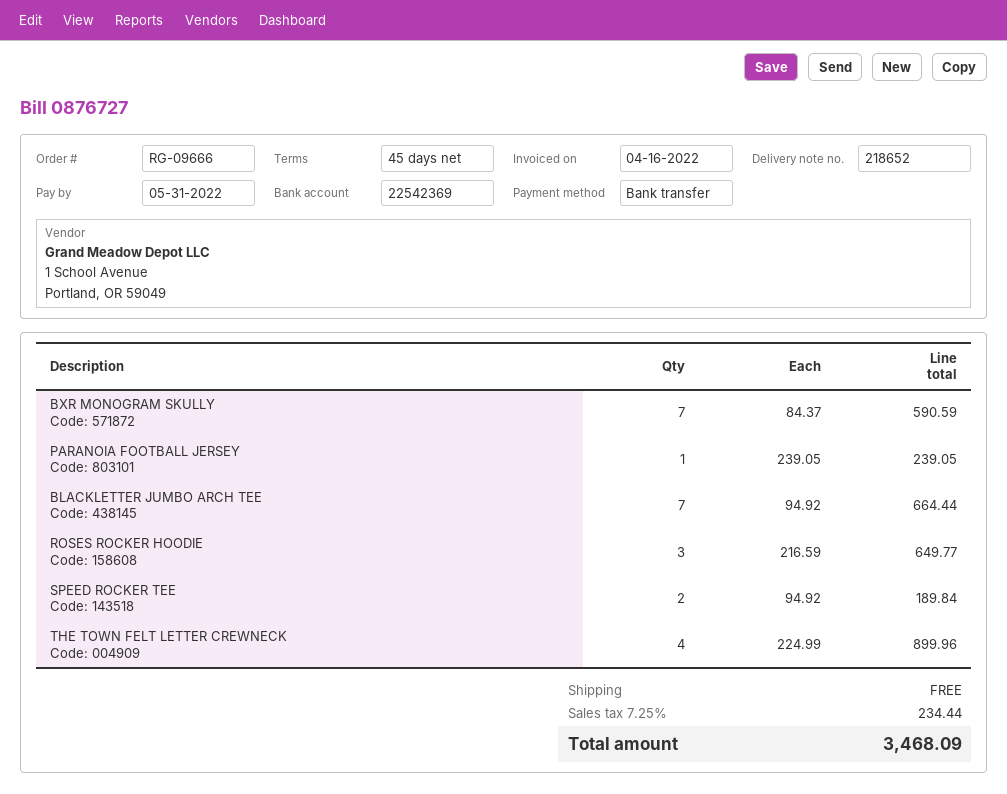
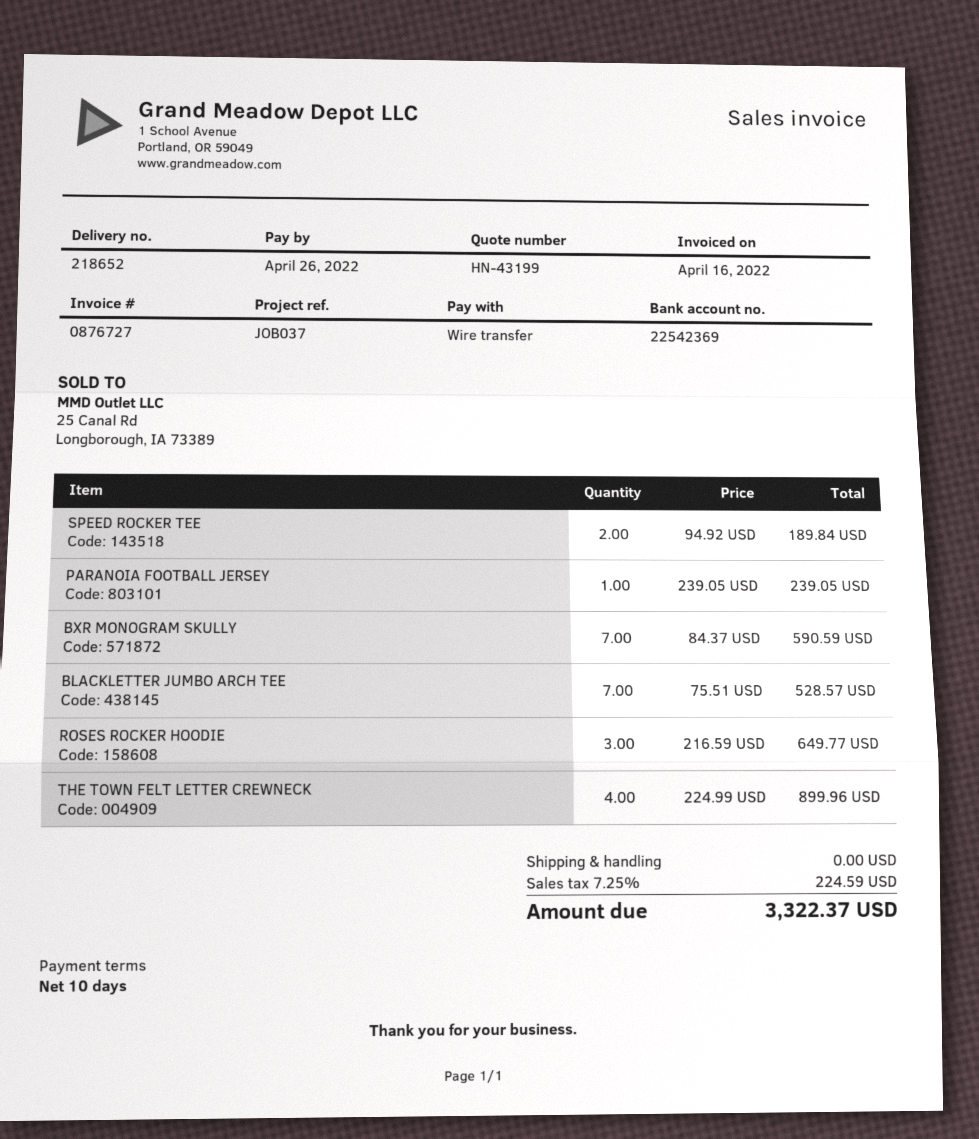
payment terms: 45 days -> 10 days
due date: 2022-05-31 -> 2022-04-26
BLACKLETTER JUMBO ARCH TEE: 7 x 94.92 = 664.44 -> 7 x 75.51 = 528.57
tax: 7.25% = 234.44 -> 7.25% = 224.59
total: 3468.09 -> 3322.37

